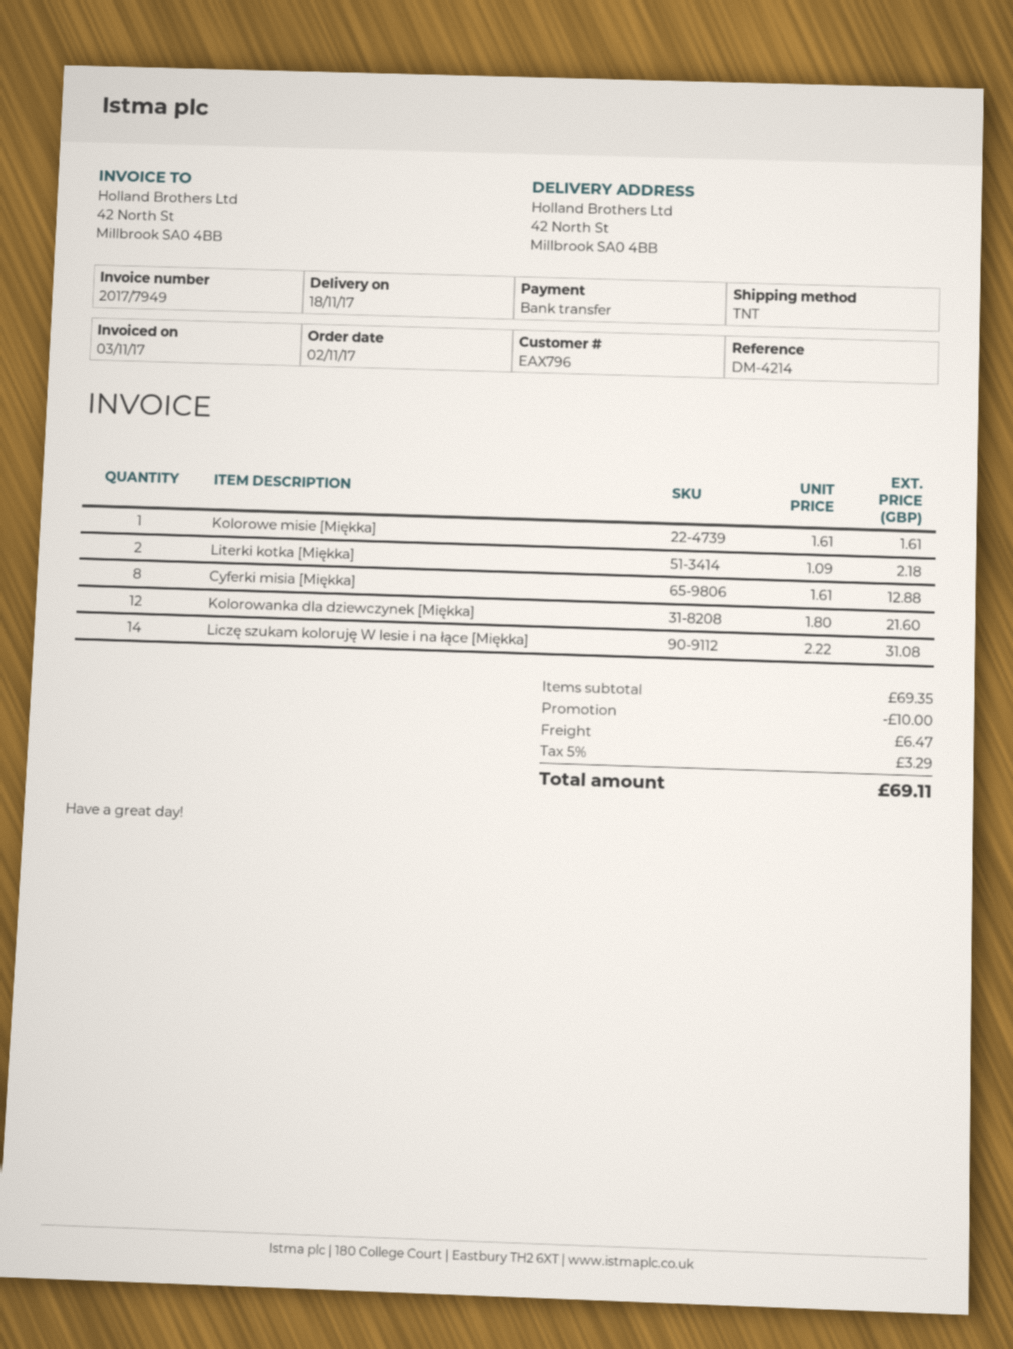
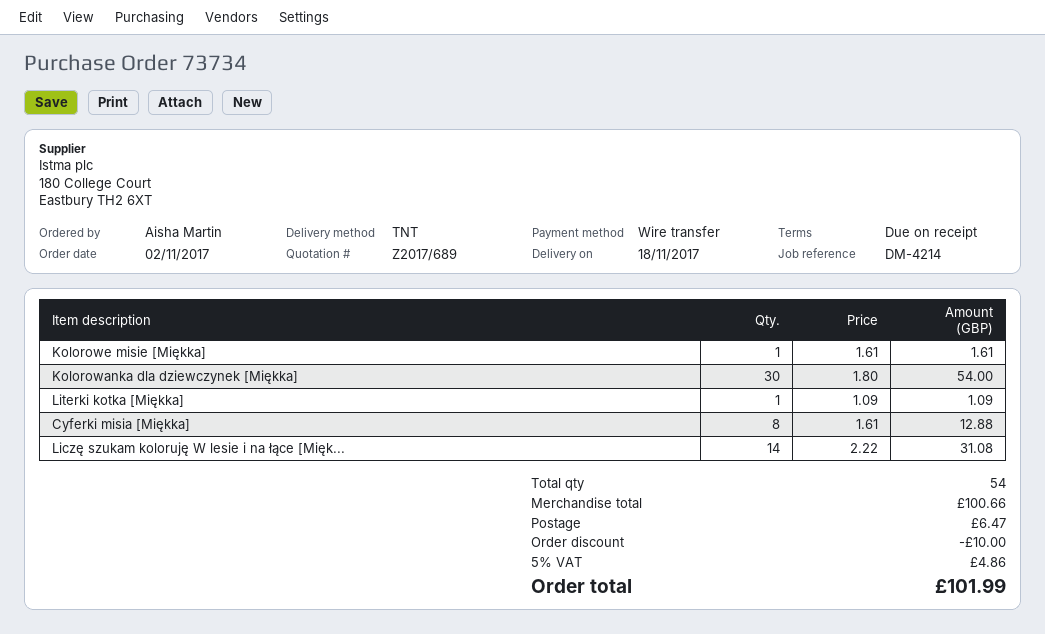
Literki kotka [Miękka]: 2 x 1.09 = 2.18 -> 1 x 1.09 = 1.09
Kolorowanka dla dziewczynek [Miękka]: 12 x 1.80 = 21.60 -> 30 x 1.80 = 54.00
subtotal: 69.35 -> 100.66
tax: 5% = 3.29 -> 5% = 4.86
total: 69.11 -> 101.99

